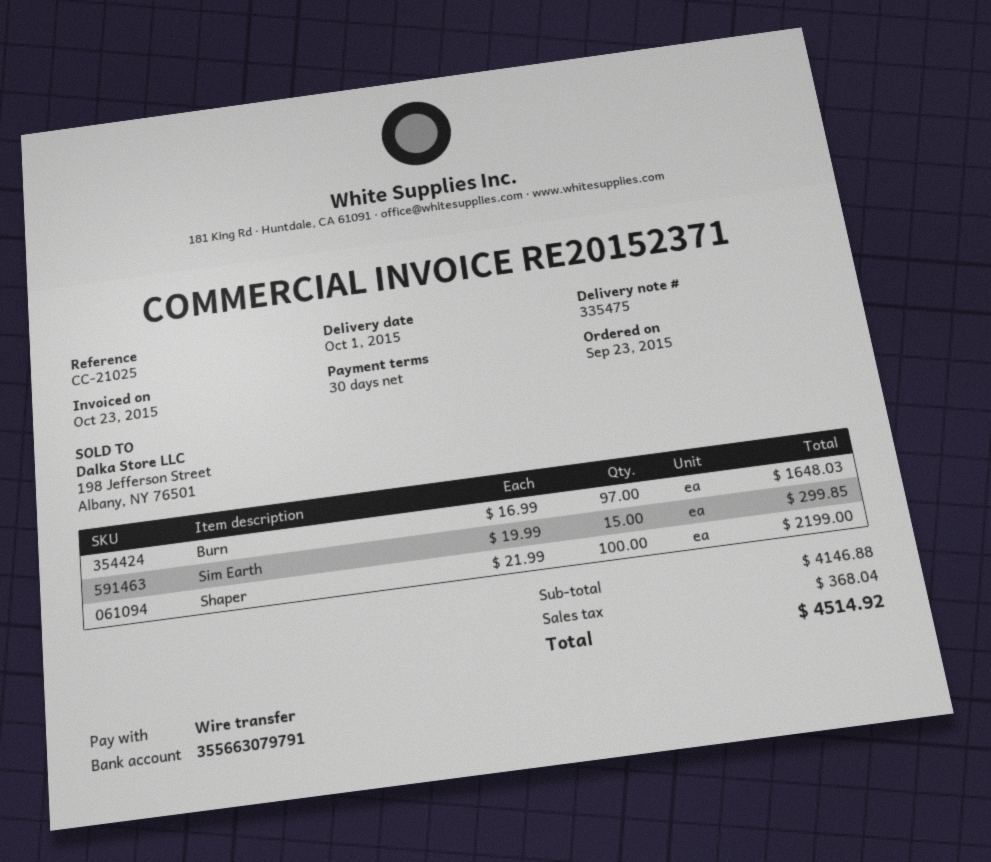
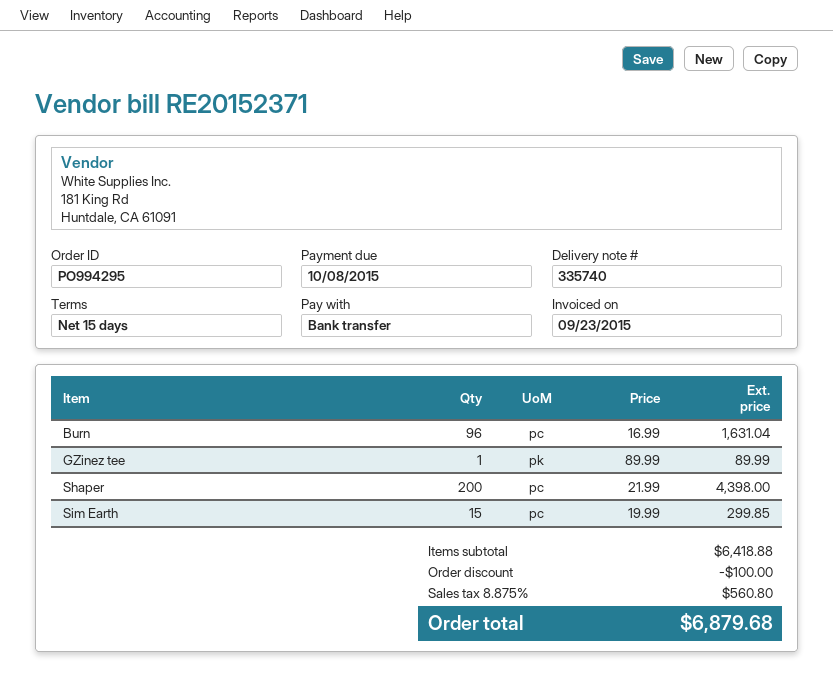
delivery note number: 335475 -> 335740
invoice date: 2015-10-23 -> 2015-09-23
payment terms: 30 days -> 15 days
Burn: 97 x 16.99 = 1648.03 -> 96 x 16.99 = 1631.04
Shaper: 100 x 21.99 = 2199.00 -> 200 x 21.99 = 4398.00
GZinez tee: none -> 1 x 89.99 = 89.99
subtotal: 4146.88 -> 6418.88
discount: none -> 100.00
tax: 368.04 -> 560.80
total: 4514.92 -> 6879.68

